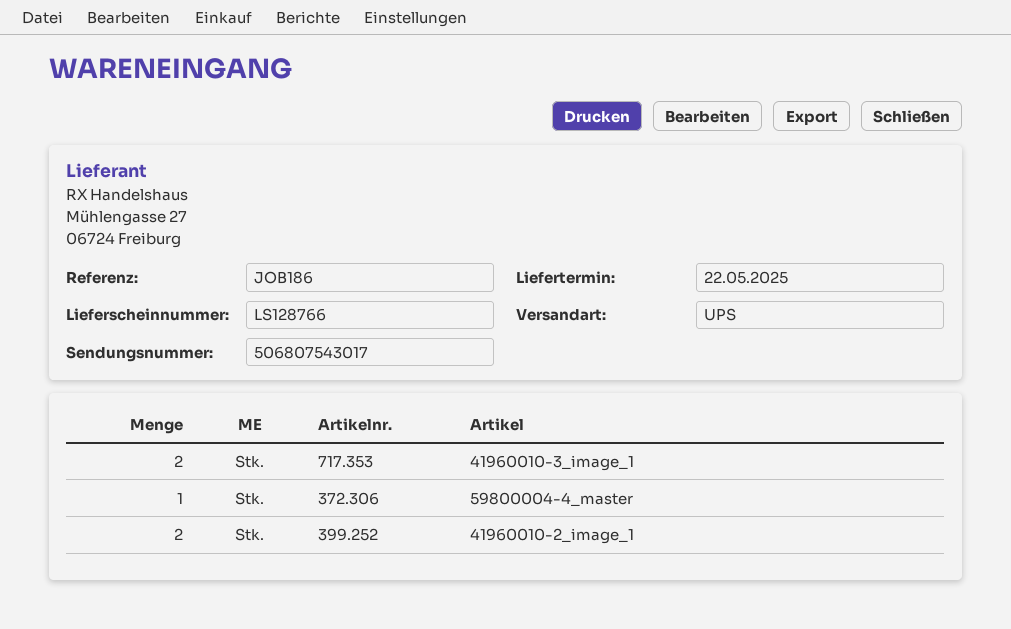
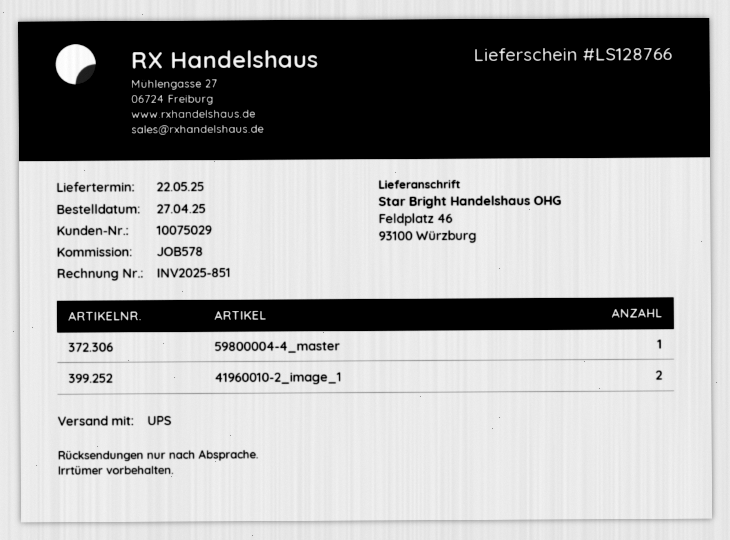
reference: JOB186 -> JOB578
41960010-3_image_1: 2 -> none

